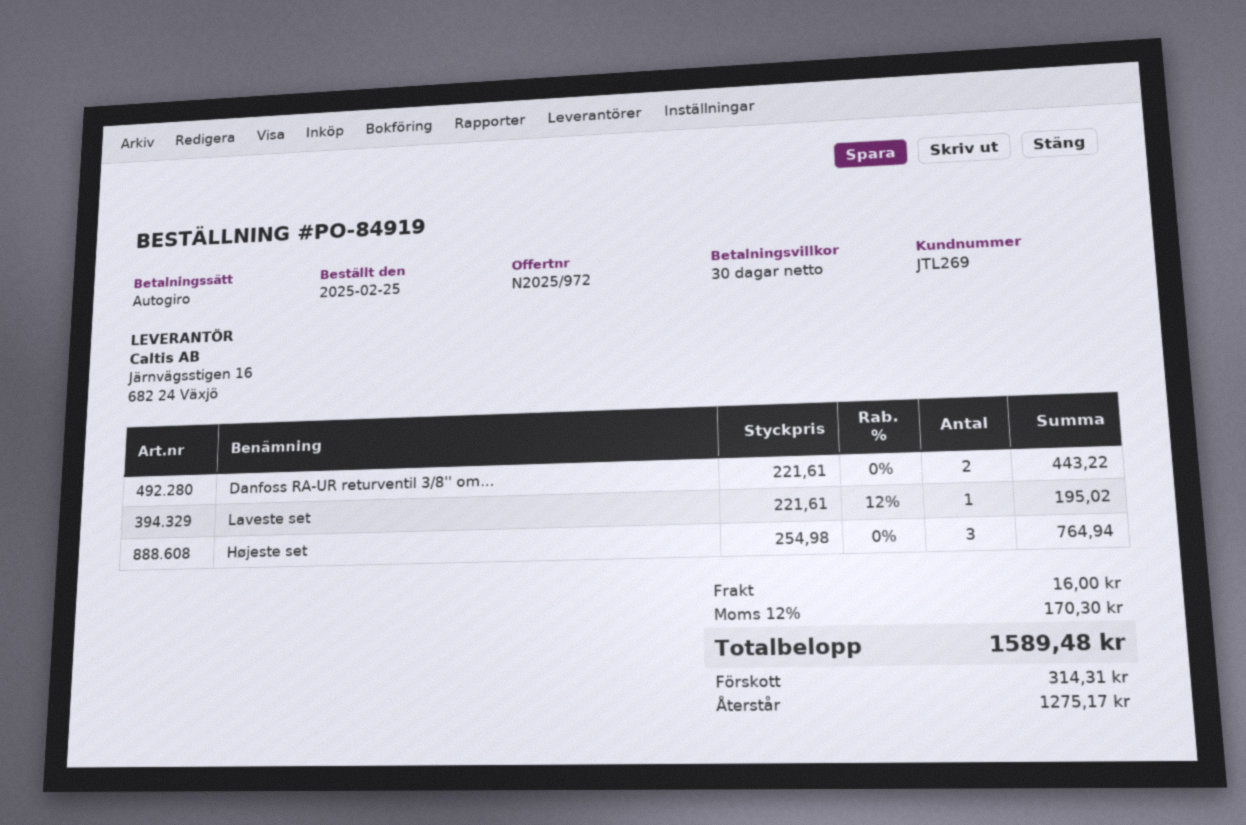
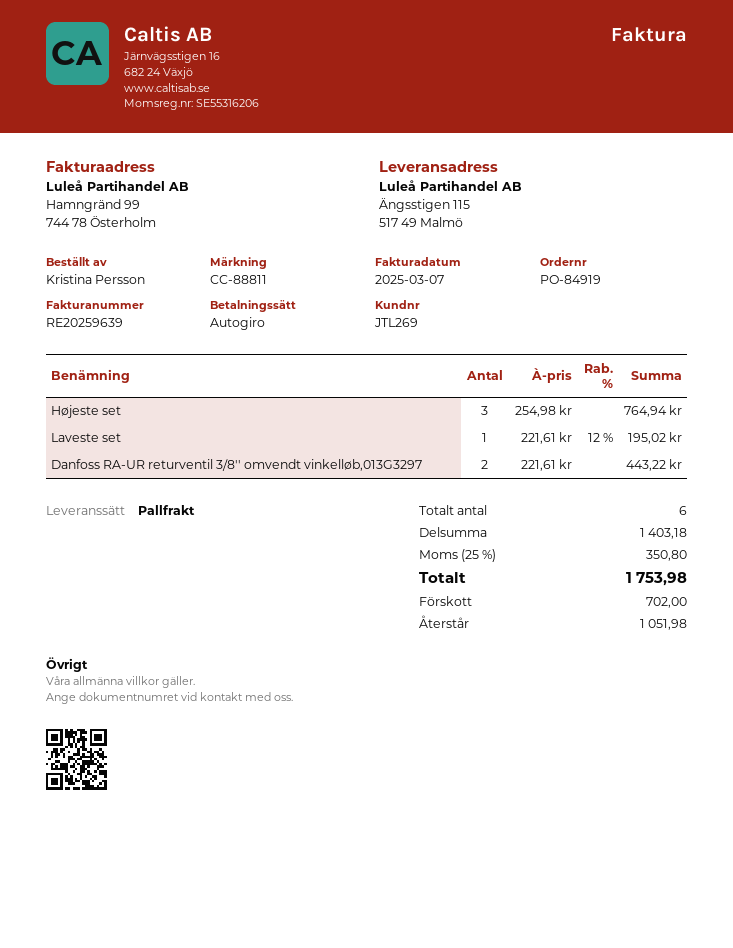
shipping: 16.00 -> none
tax: 12% = 170.30 -> 25% = 350.80
total: 1589.48 -> 1753.98
deposit: 314.31 -> 702.00
balance: 1275.17 -> 1051.98

